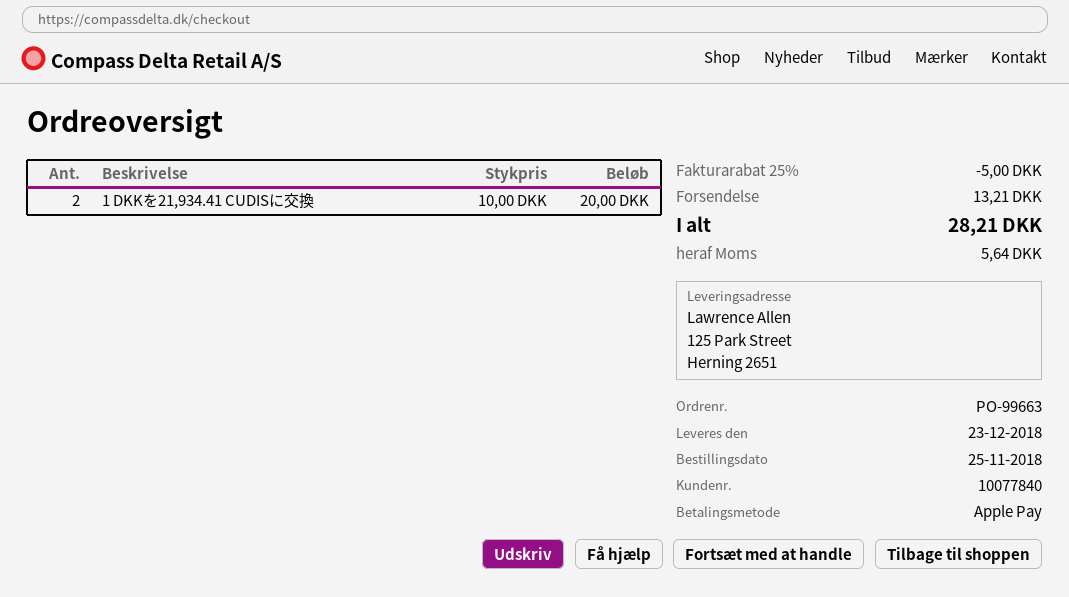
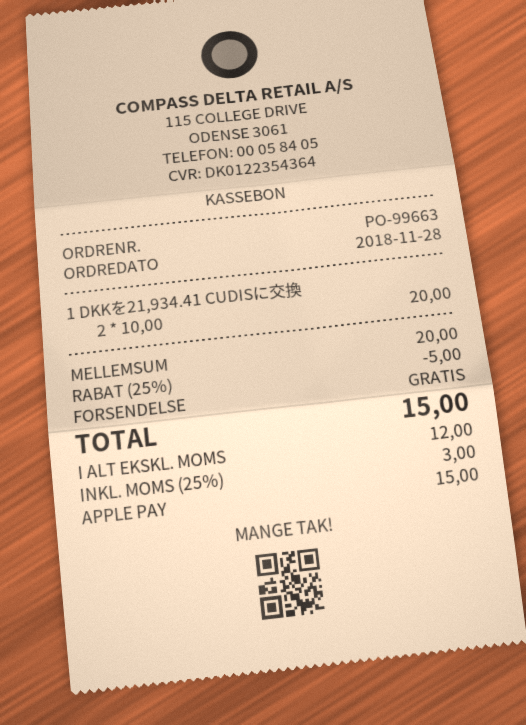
order date: 2018-11-25 -> 2018-11-28
shipping: 13.21 -> 0.00
tax: 5.64 -> 3.00
total: 28.21 -> 15.00

